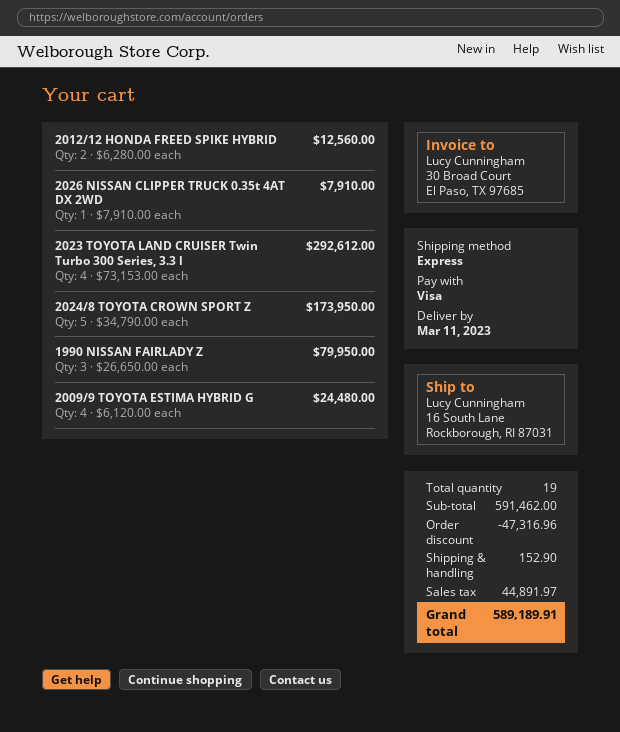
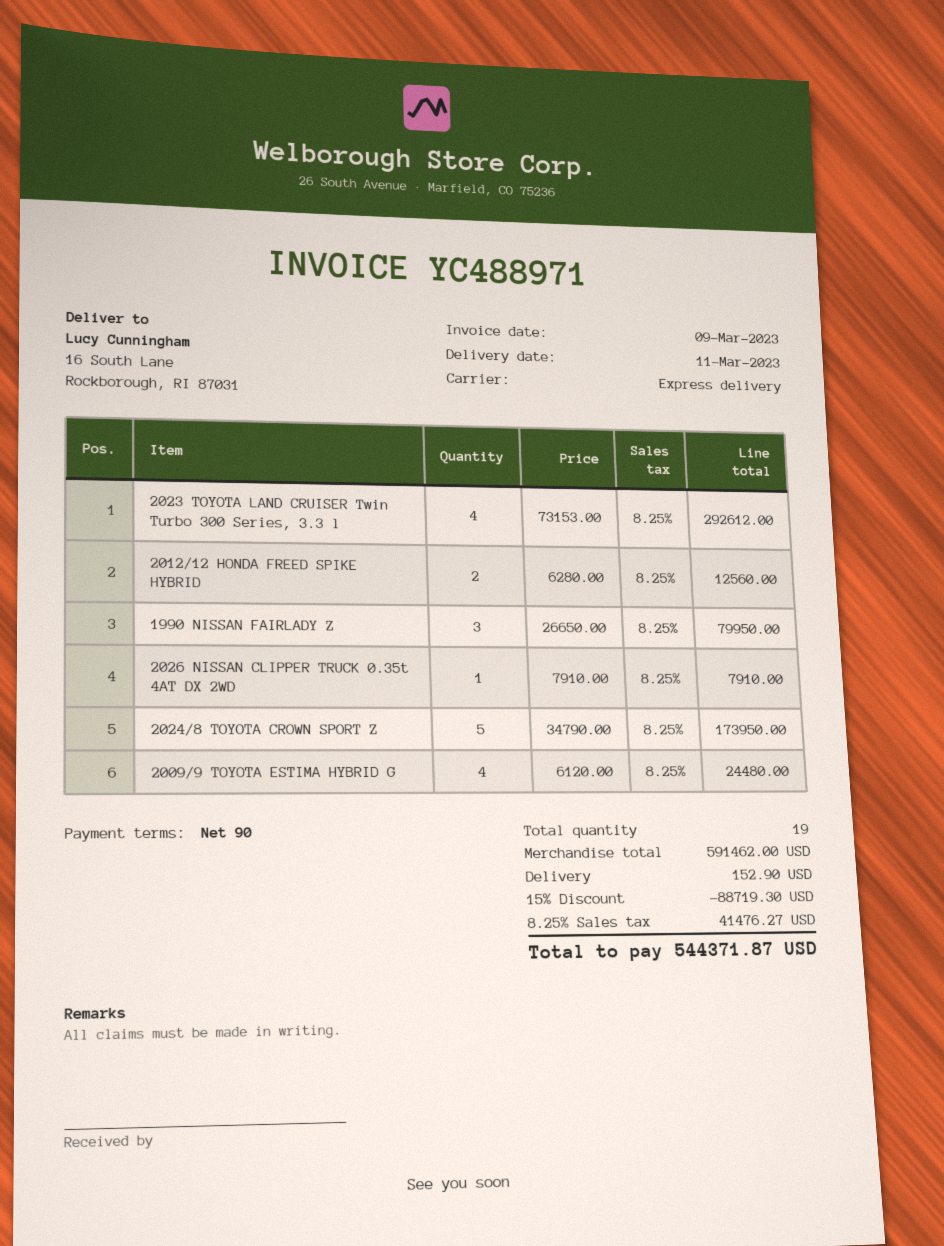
discount: 47316.96 -> 88719.30
tax: 44891.97 -> 41476.27
total: 589189.91 -> 544371.87

